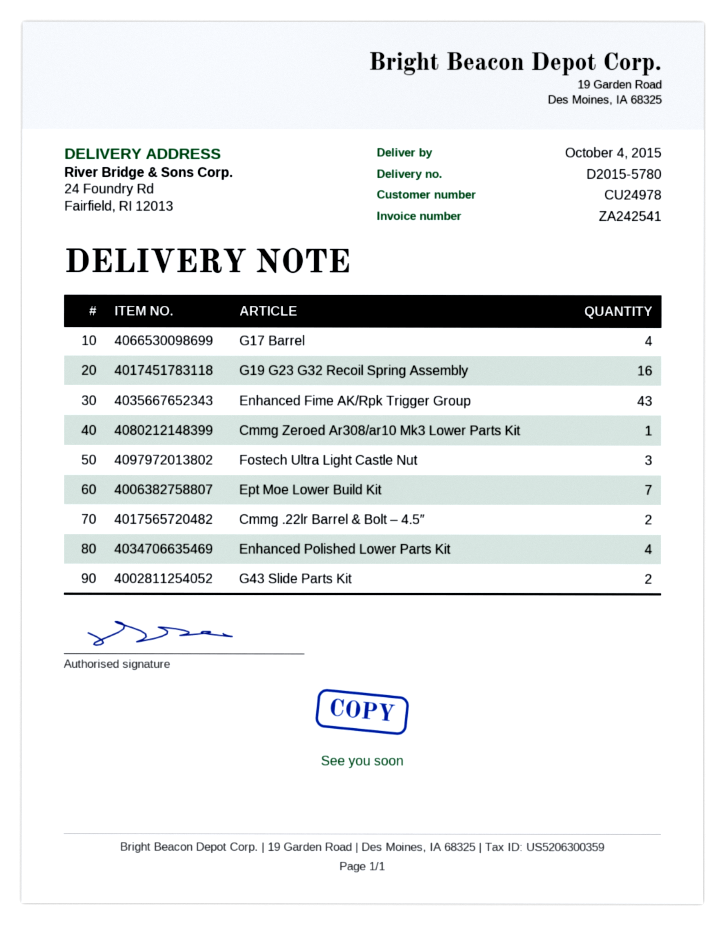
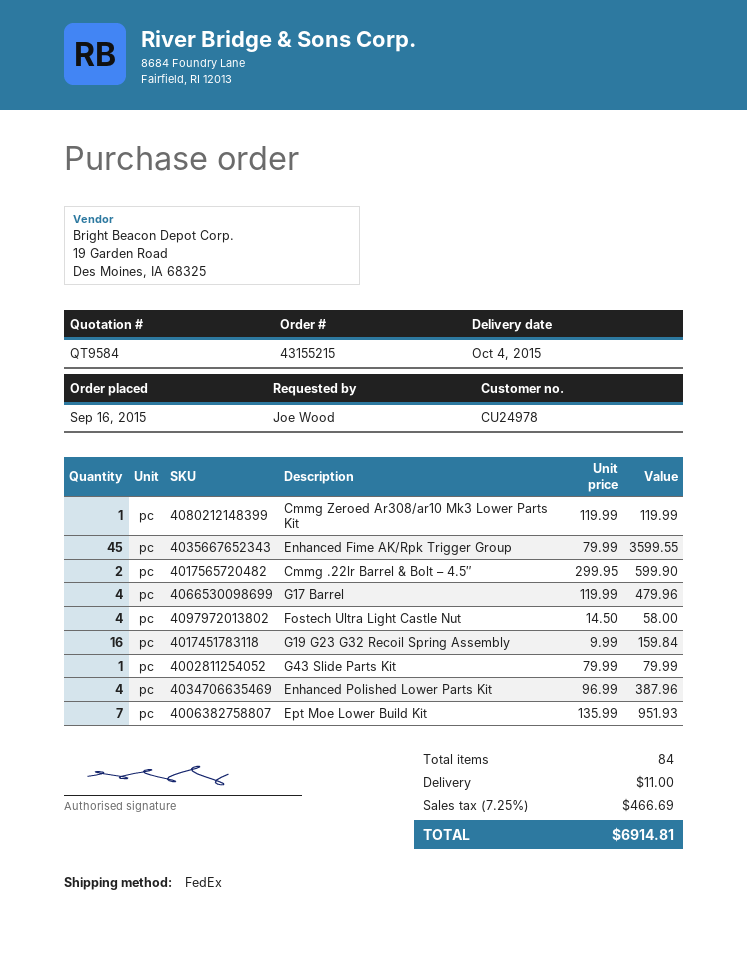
Enhanced Fime AK/Rpk Trigger Group: 43 -> 45
Fostech Ultra Light Castle Nut: 3 -> 4
G43 Slide Parts Kit: 2 -> 1

